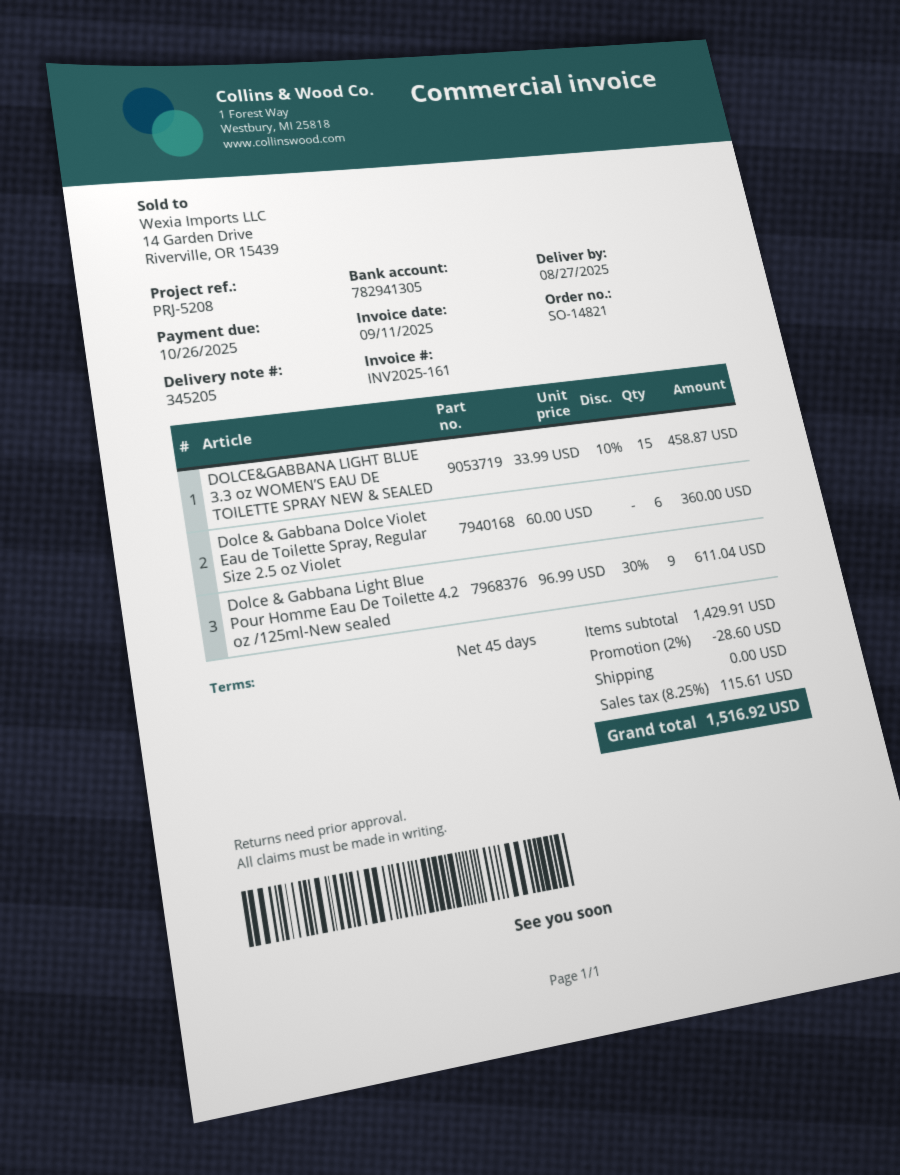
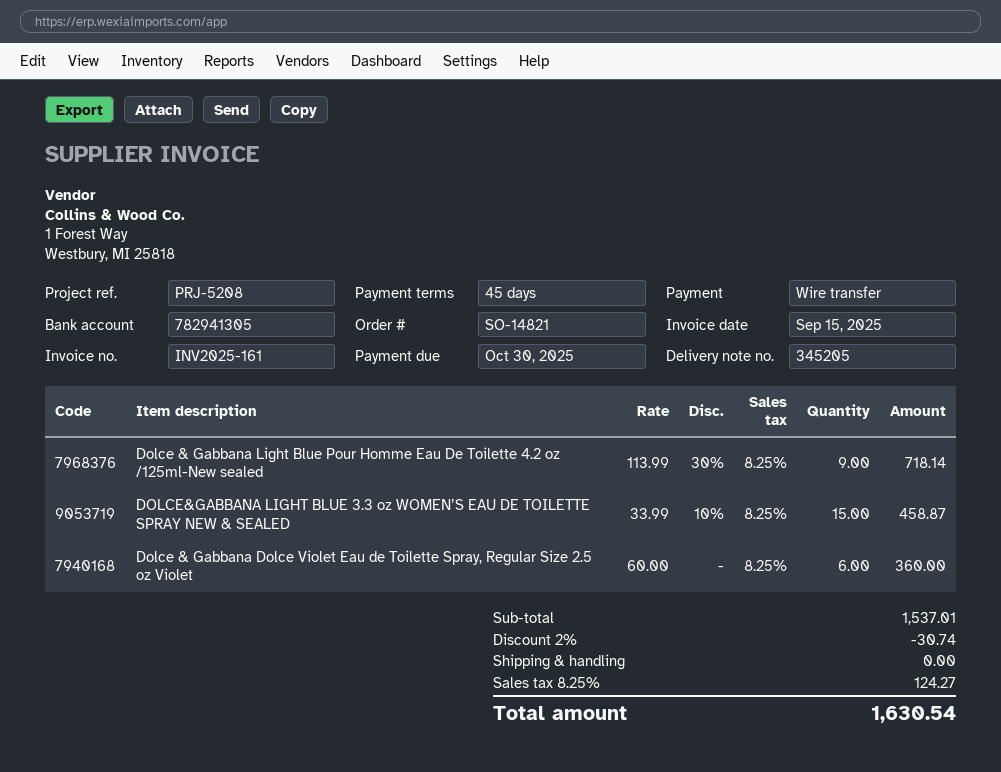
invoice date: 2025-09-11 -> 2025-09-15
due date: 2025-10-26 -> 2025-10-30
Dolce & Gabbana Light Blue Pour Homme Eau De Toilette 4.2 oz /125ml-New sealed: 9 x 96.99 - 30% = 611.04 -> 9 x 113.99 - 30% = 718.14
subtotal: 1429.91 -> 1537.01
discount: 2% = 28.60 -> 2% = 30.74
tax: 8.25% = 115.61 -> 8.25% = 124.27
total: 1516.92 -> 1630.54

